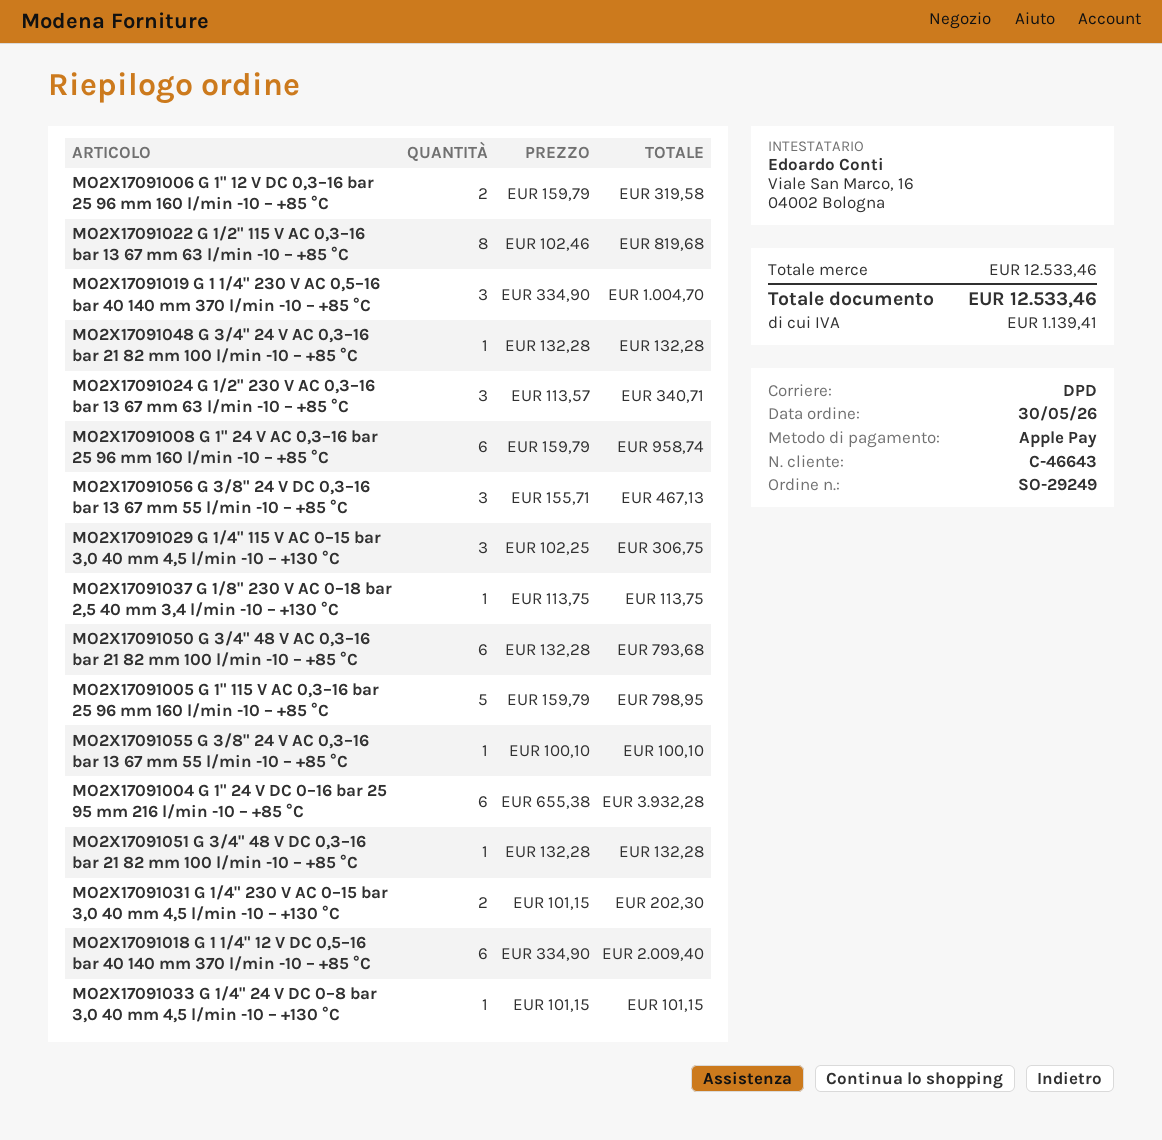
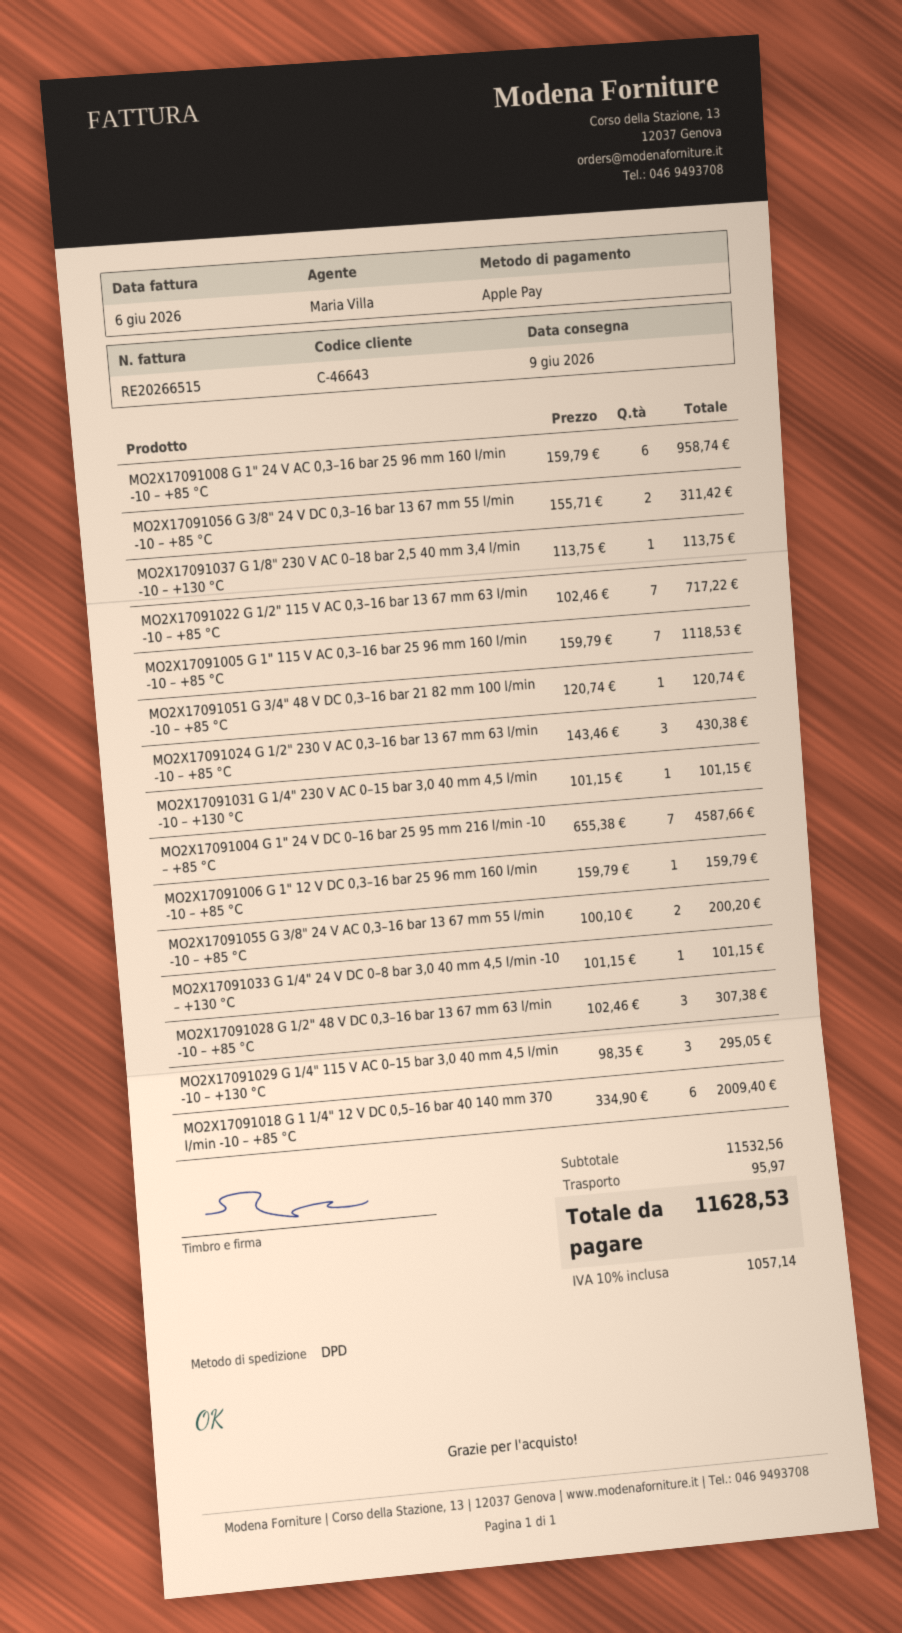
MO2X17091006 G 1" 12 V DC 0,3–16 bar 25 96 mm 160 l/min -10 – +85 °C: 2 x 159.79 = 319.58 -> 1 x 159.79 = 159.79
MO2X17091022 G 1/2" 115 V AC 0,3–16 bar 13 67 mm 63 l/min -10 – +85 °C: 8 x 102.46 = 819.68 -> 7 x 102.46 = 717.22
MO2X17091019 G 1 1/4" 230 V AC 0,5–16 bar 40 140 mm 370 l/min -10 – +85 °C: 3 x 334.90 = 1004.70 -> none
MO2X17091048 G 3/4" 24 V AC 0,3–16 bar 21 82 mm 100 l/min -10 – +85 °C: 1 x 132.28 = 132.28 -> none
MO2X17091024 G 1/2" 230 V AC 0,3–16 bar 13 67 mm 63 l/min -10 – +85 °C: 3 x 113.57 = 340.71 -> 3 x 143.46 = 430.38
MO2X17091056 G 3/8" 24 V DC 0,3–16 bar 13 67 mm 55 l/min -10 – +85 °C: 3 x 155.71 = 467.13 -> 2 x 155.71 = 311.42
MO2X17091029 G 1/4" 115 V AC 0–15 bar 3,0 40 mm 4,5 l/min -10 – +130 °C: 3 x 102.25 = 306.75 -> 3 x 98.35 = 295.05
MO2X17091050 G 3/4" 48 V AC 0,3–16 bar 21 82 mm 100 l/min -10 – +85 °C: 6 x 132.28 = 793.68 -> none
MO2X17091005 G 1" 115 V AC 0,3–16 bar 25 96 mm 160 l/min -10 – +85 °C: 5 x 159.79 = 798.95 -> 7 x 159.79 = 1118.53
MO2X17091055 G 3/8" 24 V AC 0,3–16 bar 13 67 mm 55 l/min -10 – +85 °C: 1 x 100.10 = 100.10 -> 2 x 100.10 = 200.20
MO2X17091004 G 1" 24 V DC 0–16 bar 25 95 mm 216 l/min -10 – +85 °C: 6 x 655.38 = 3932.28 -> 7 x 655.38 = 4587.66
MO2X17091051 G 3/4" 48 V DC 0,3–16 bar 21 82 mm 100 l/min -10 – +85 °C: 1 x 132.28 = 132.28 -> 1 x 120.74 = 120.74
MO2X17091031 G 1/4" 230 V AC 0–15 bar 3,0 40 mm 4,5 l/min -10 – +130 °C: 2 x 101.15 = 202.30 -> 1 x 101.15 = 101.15
MO2X17091028 G 1/2" 48 V DC 0,3–16 bar 13 67 mm 63 l/min -10 – +85 °C: none -> 3 x 102.46 = 307.38
subtotal: 12533.46 -> 11532.56
shipping: none -> 95.97
tax: 1139.41 -> 1057.14
total: 12533.46 -> 11628.53

